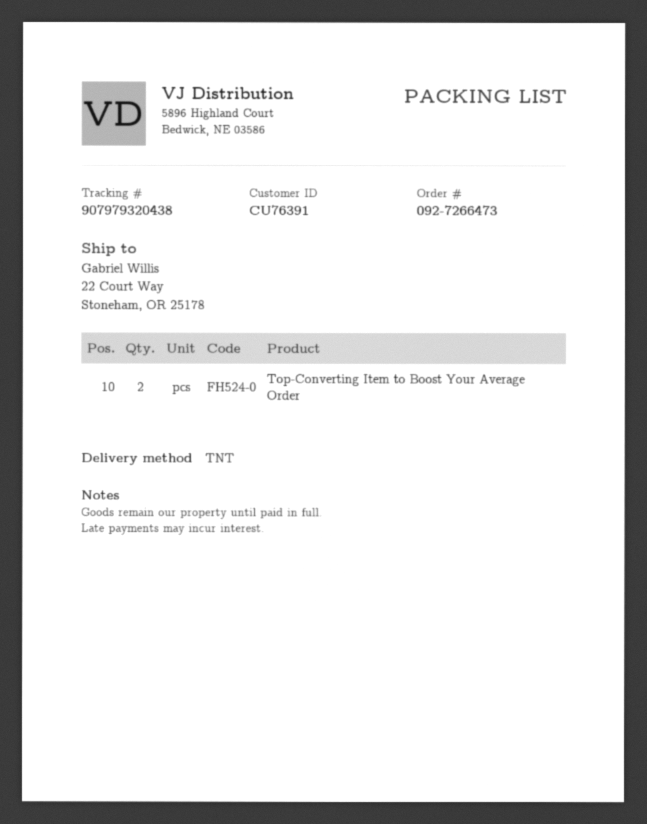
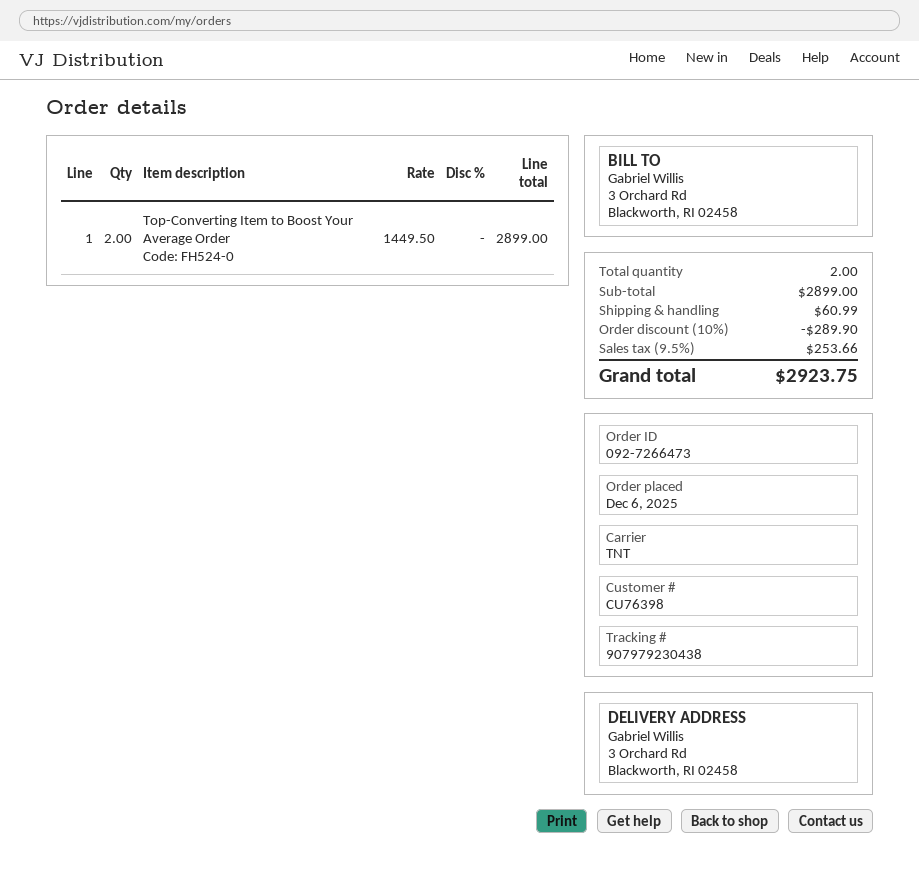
customer number: CU76391 -> CU76398
tracking number: 907979320438 -> 907979230438
ship to: 22 Court Way, Stoneham, OR 25178 -> 3 Orchard Rd, Blackworth, RI 02458

